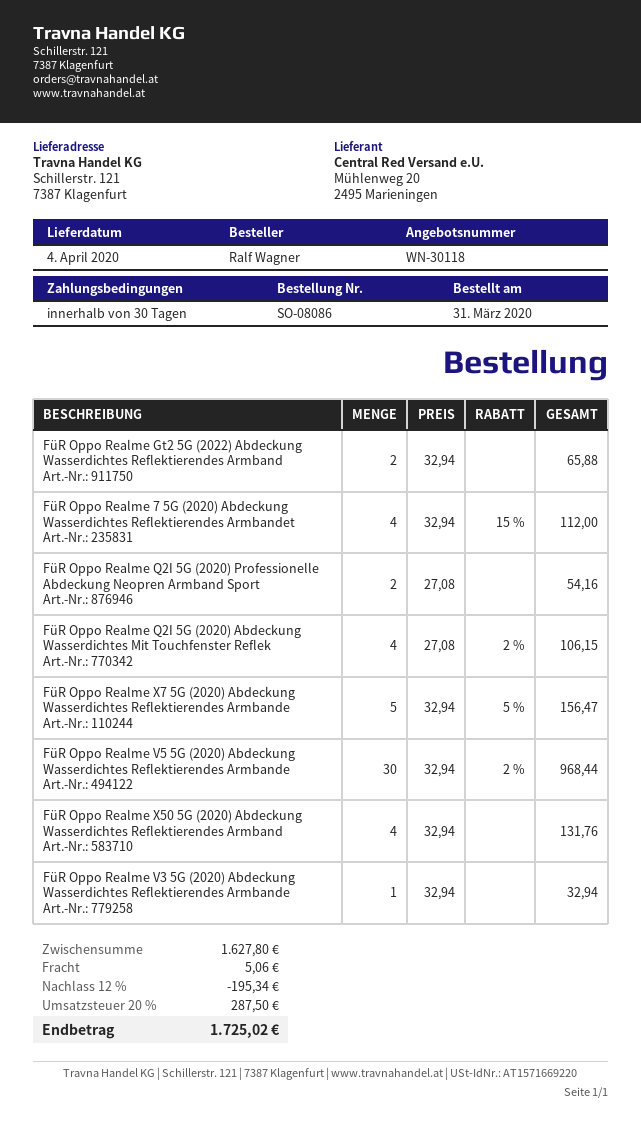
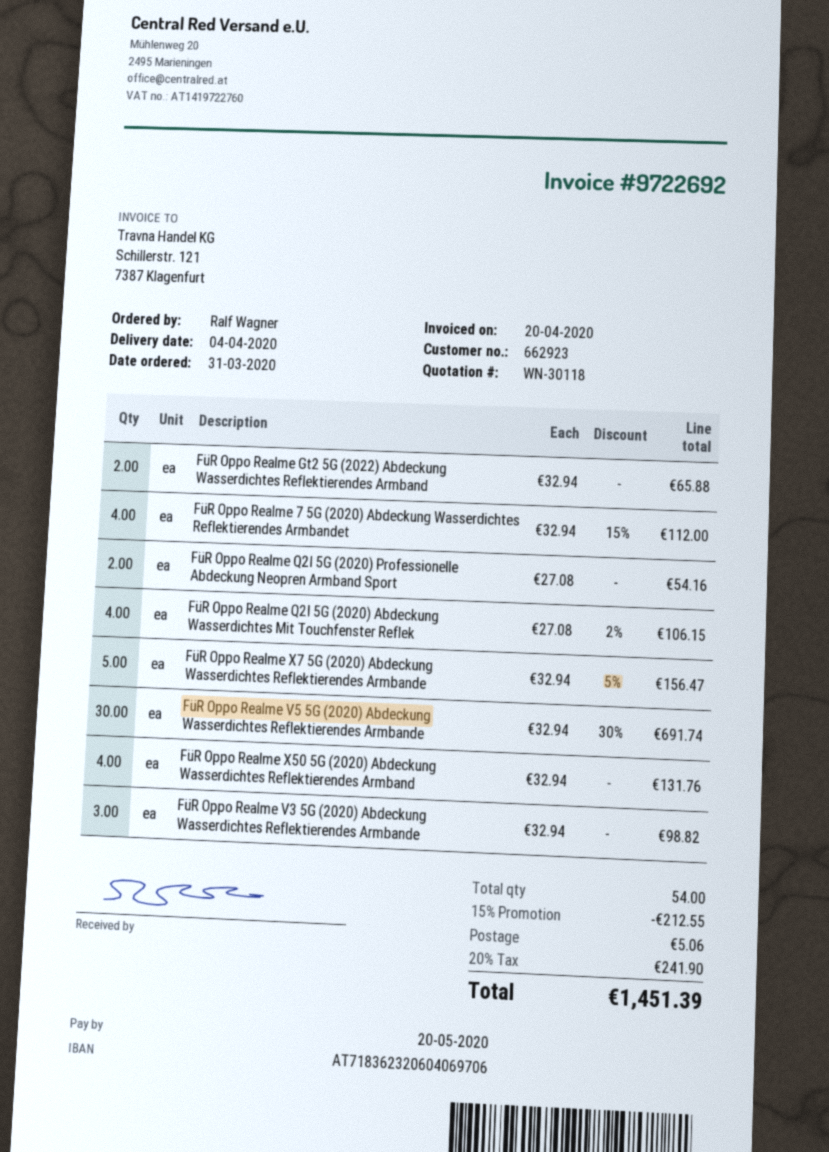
FüR Oppo Realme V5 5G (2020) Abdeckung Wasserdichtes Reflektierendes Armbande: 30 x 32.94 - 2% = 968.44 -> 30 x 32.94 - 30% = 691.74
FüR Oppo Realme V3 5G (2020) Abdeckung Wasserdichtes Reflektierendes Armbande: 1 x 32.94 = 32.94 -> 3 x 32.94 = 98.82
discount: 12% = 195.34 -> 15% = 212.55
tax: 20% = 287.50 -> 20% = 241.90
total: 1725.02 -> 1451.39

